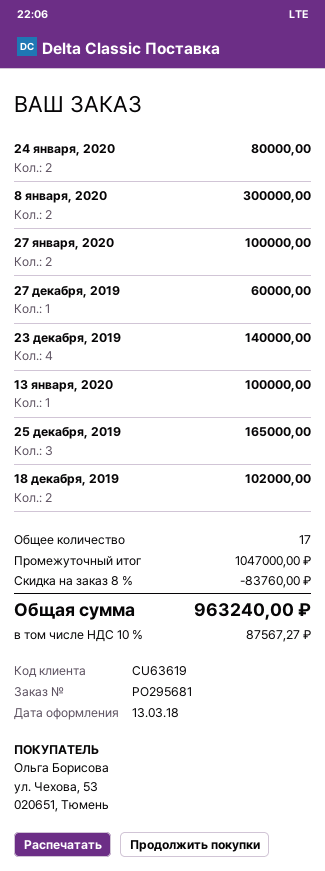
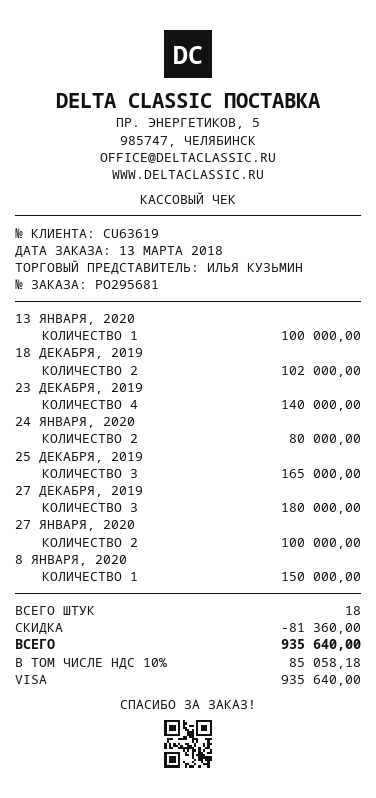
8 января, 2020: 2 for 300000.00 -> 1 for 150000.00
27 декабря, 2019: 1 for 60000.00 -> 3 for 180000.00
total quantity: 17 -> 18
discount: 83760.00 -> 81360.00
tax: 10% = 87567.27 -> 10% = 85058.18
total: 963240.00 -> 935640.00

